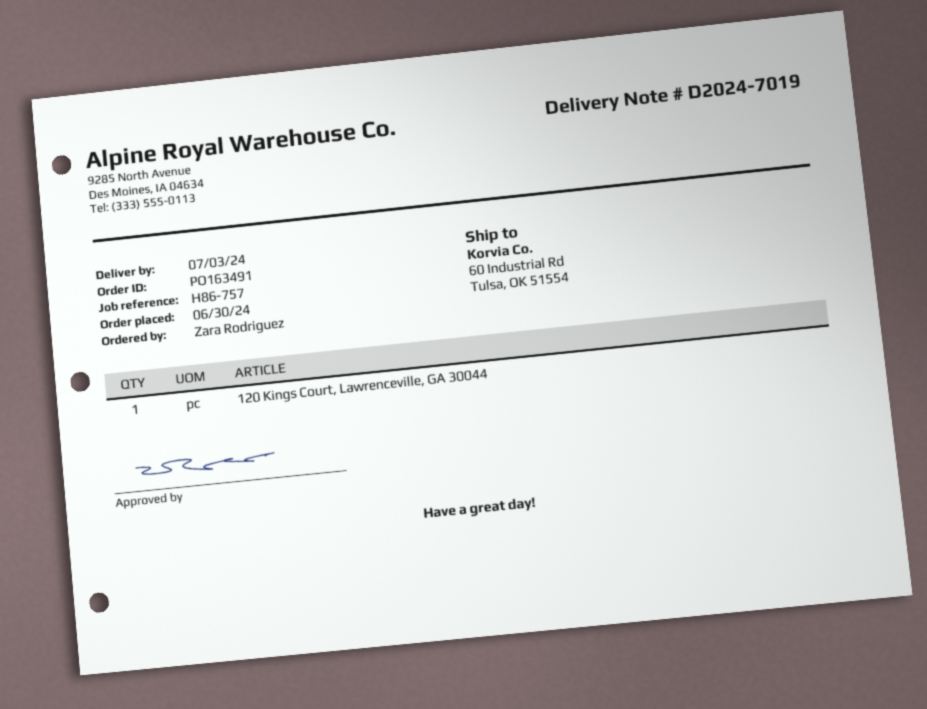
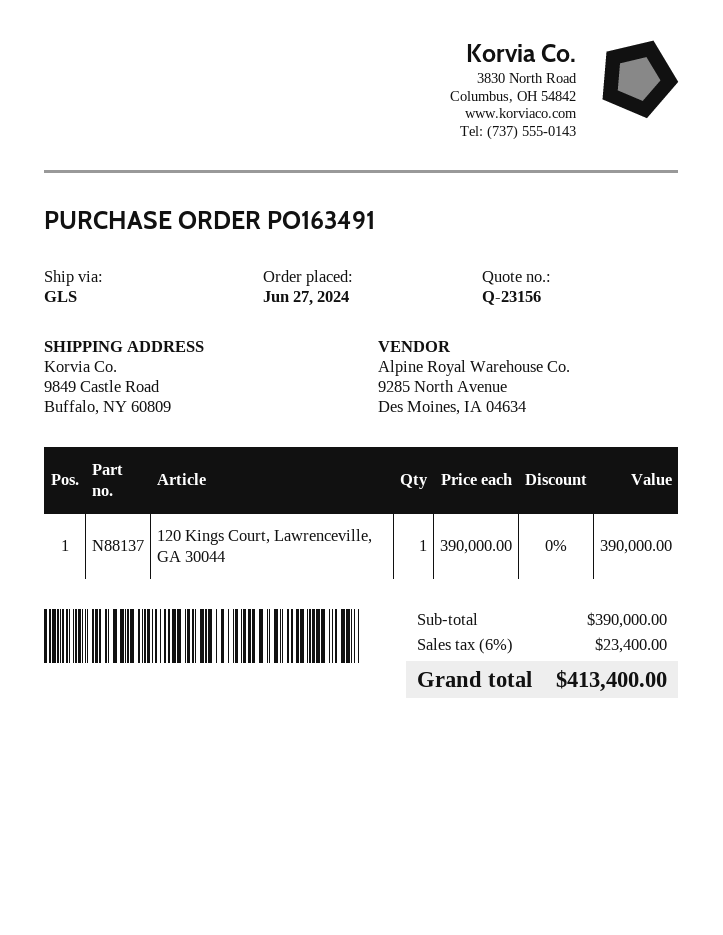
order date: 2024-06-30 -> 2024-06-27
ship to: 60 Industrial Rd, Tulsa, OK 51554 -> 9849 Castle Road, Buffalo, NY 60809

